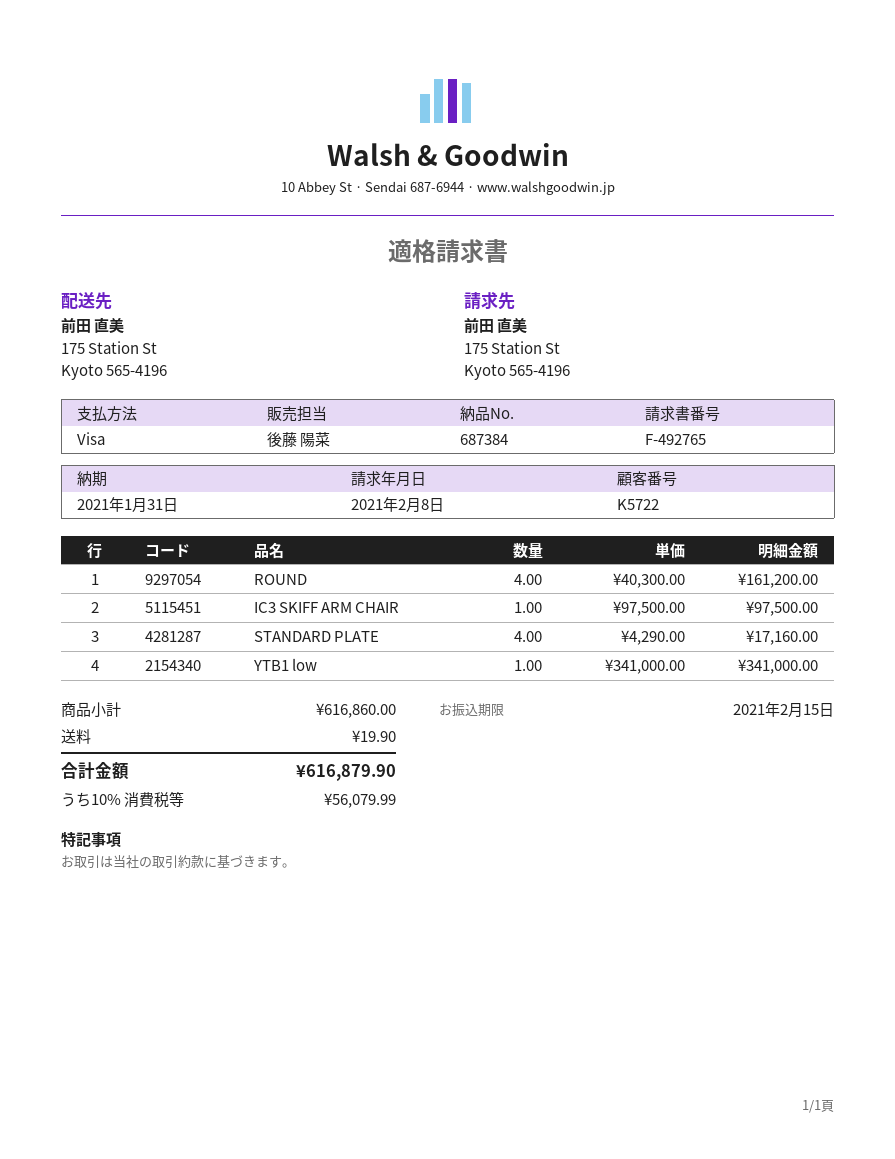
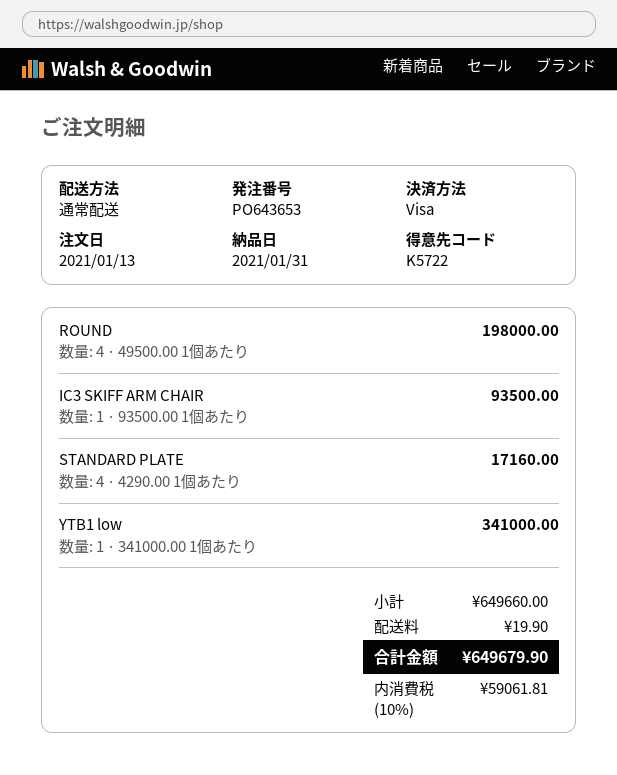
ROUND: 4 x 40300.00 = 161200.00 -> 4 x 49500.00 = 198000.00
IC3 SKIFF ARM CHAIR: 1 x 97500.00 = 97500.00 -> 1 x 93500.00 = 93500.00
subtotal: 616860.00 -> 649660.00
tax: 10% = 56079.99 -> 10% = 59061.81
total: 616879.90 -> 649679.90

